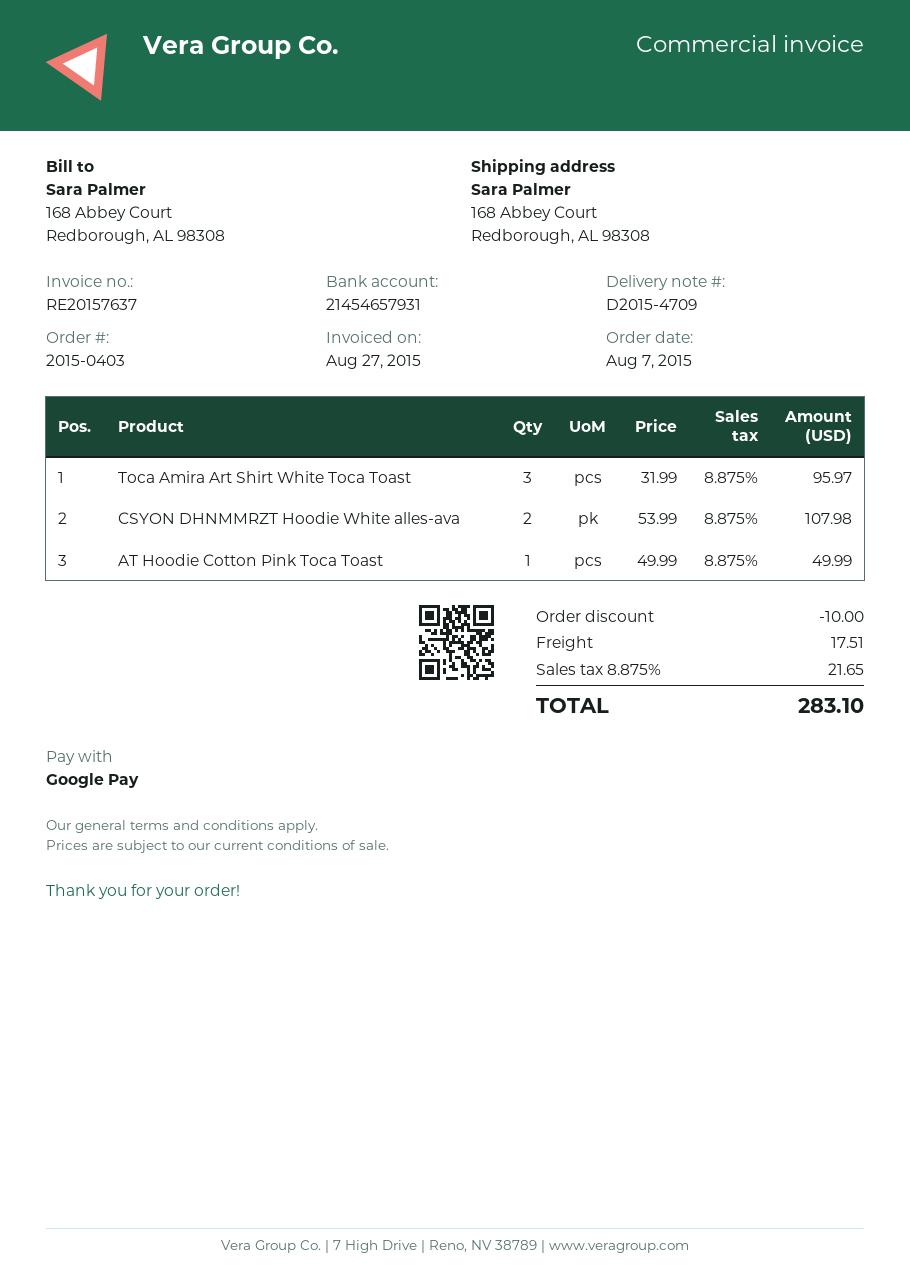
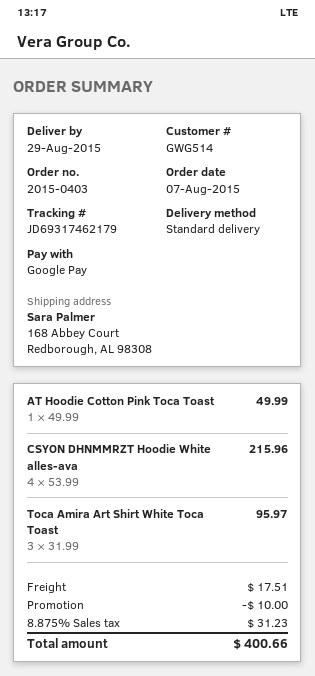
CSYON DHNMMRZT Hoodie White alles-ava: 2 x 53.99 = 107.98 -> 4 x 53.99 = 215.96
tax: 8.875% = 21.65 -> 8.875% = 31.23
total: 283.10 -> 400.66

